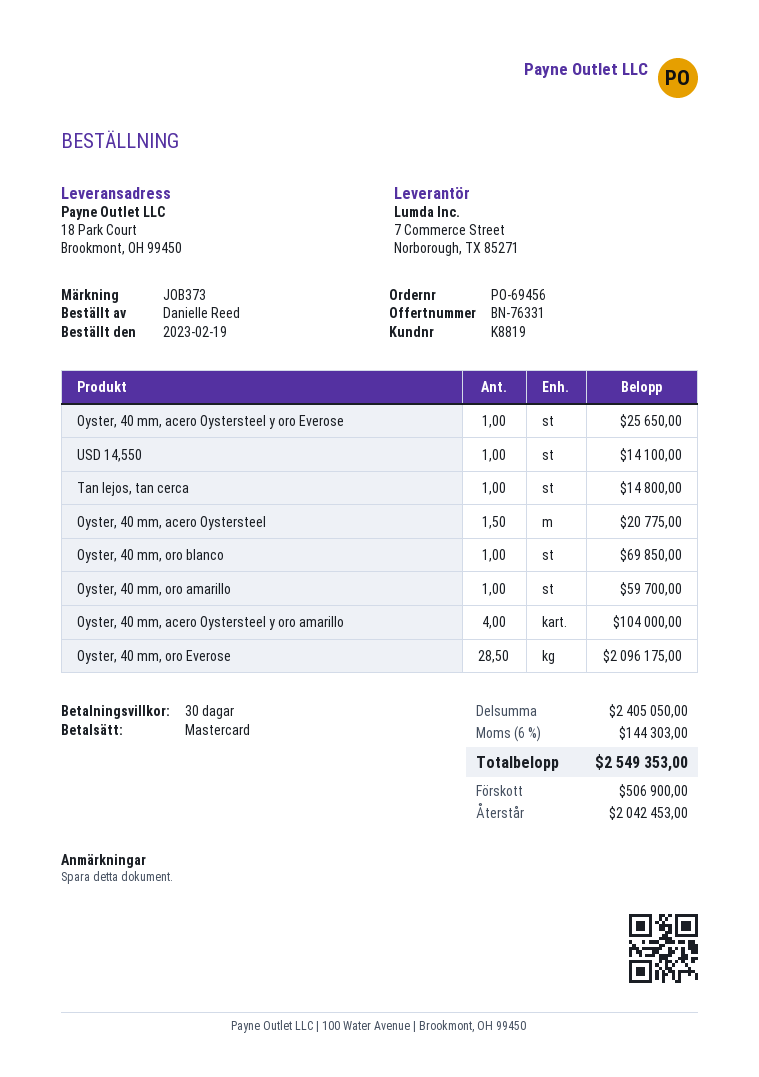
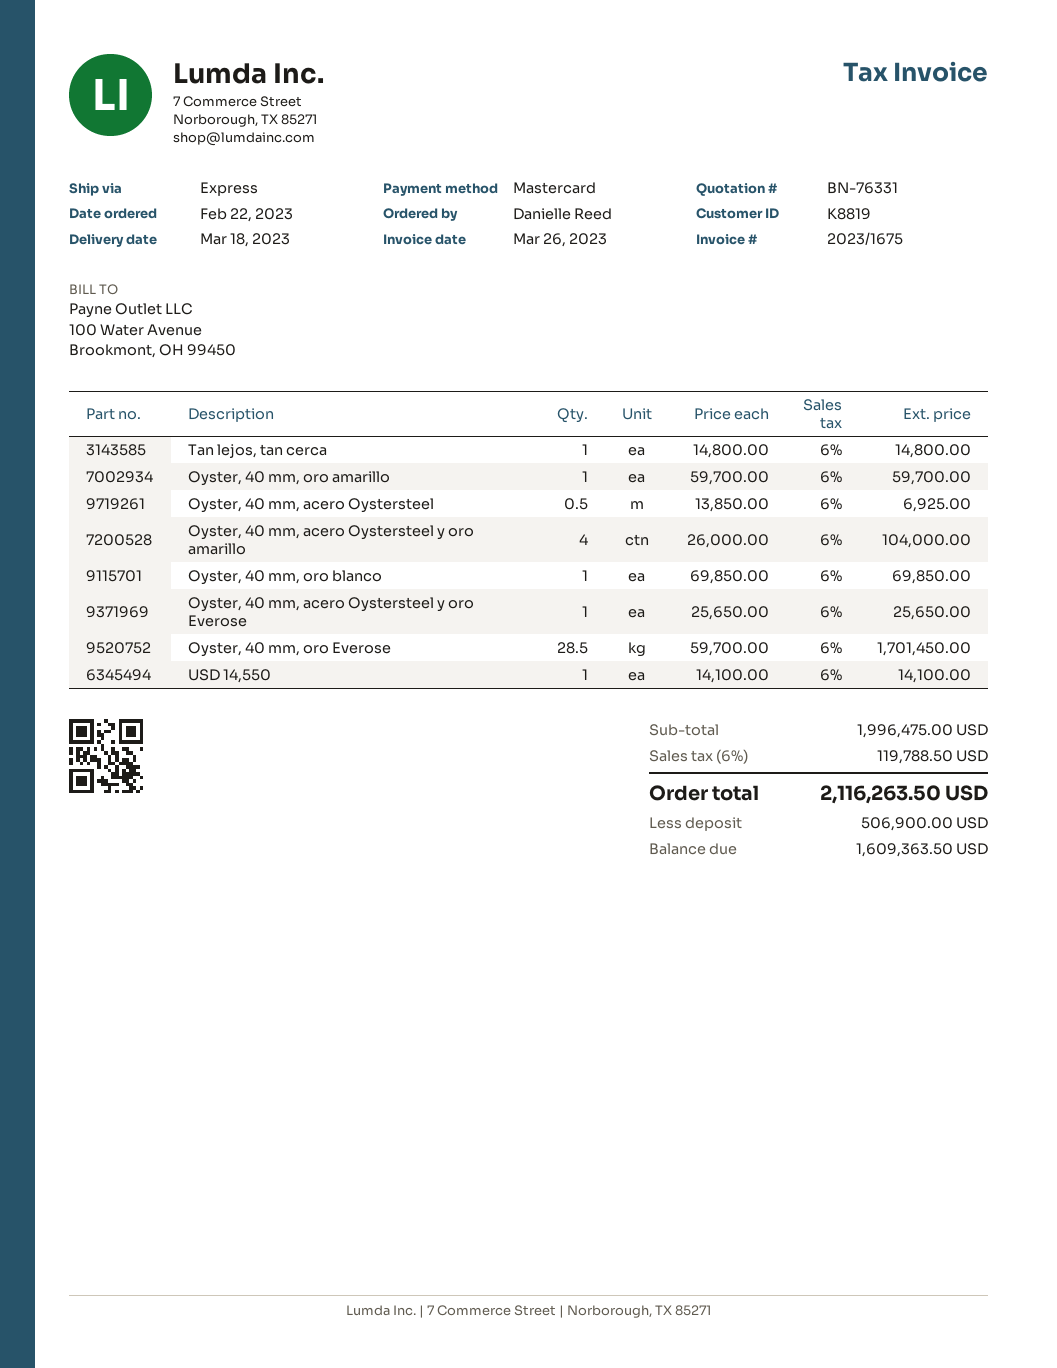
order date: 2023-02-19 -> 2023-02-22
Oyster, 40 mm, acero Oystersteel: 1.5 for 20775.00 -> 0.5 for 6925.00
Oyster, 40 mm, oro Everose: 28.5 for 2096175.00 -> 28.5 for 1701450.00
subtotal: 2405050.00 -> 1996475.00
tax: 6% = 144303.00 -> 6% = 119788.50
total: 2549353.00 -> 2116263.50
balance: 2042453.00 -> 1609363.50

